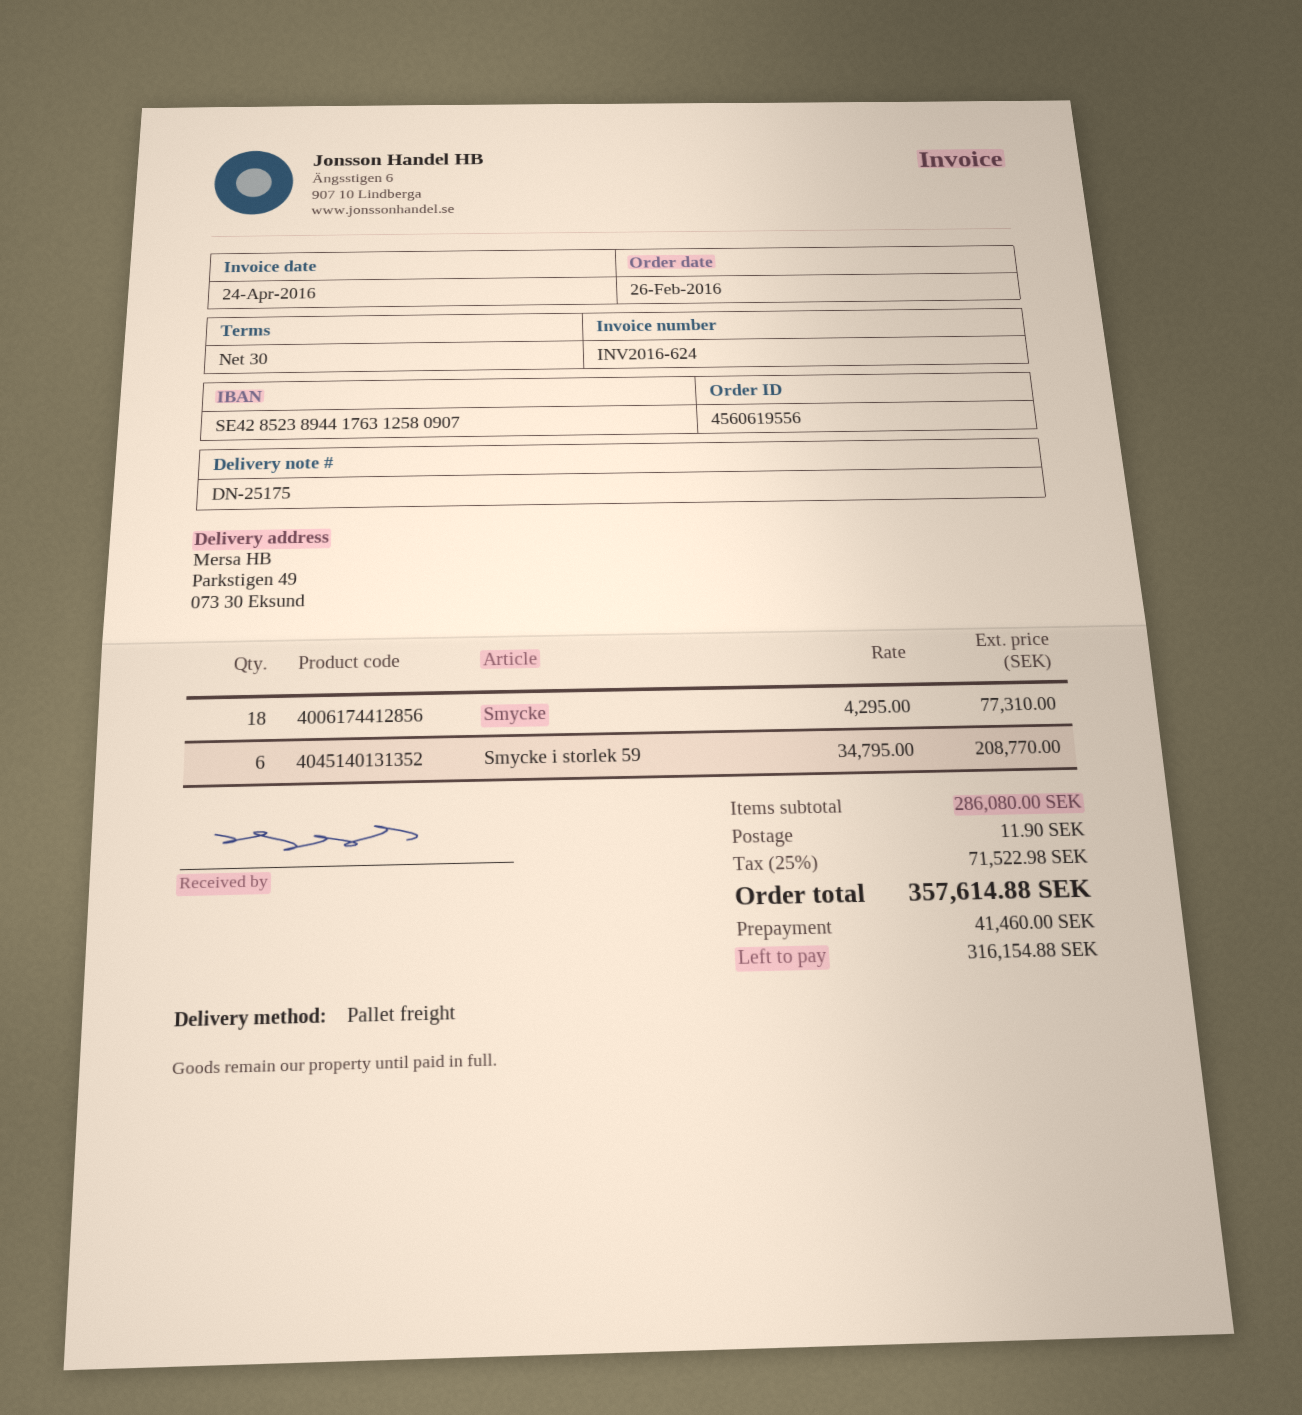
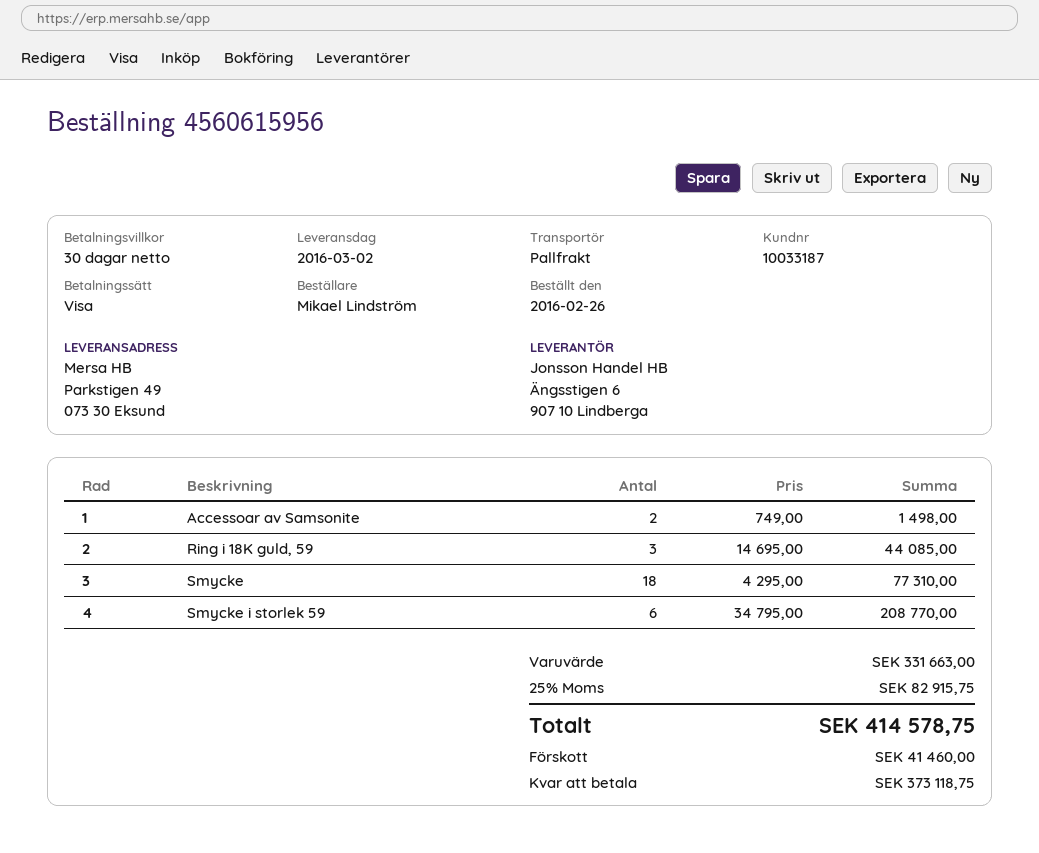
order number: 4560619556 -> 4560615956
Accessoar av Samsonite: none -> 2 x 749.00 = 1498.00
Ring i 18K guld, 59: none -> 3 x 14695.00 = 44085.00
subtotal: 286080.00 -> 331663.00
shipping: 11.90 -> none
tax: 25% = 71522.98 -> 25% = 82915.75
total: 357614.88 -> 414578.75
balance: 316154.88 -> 373118.75

